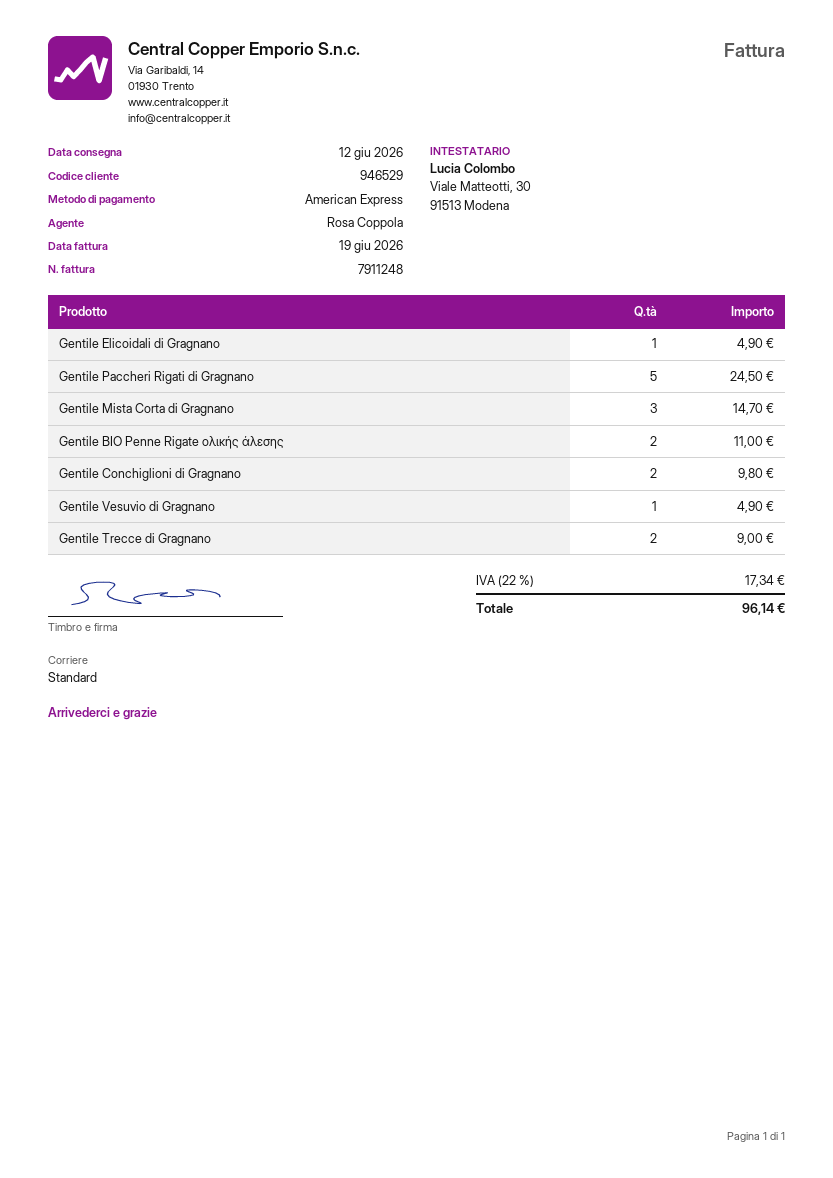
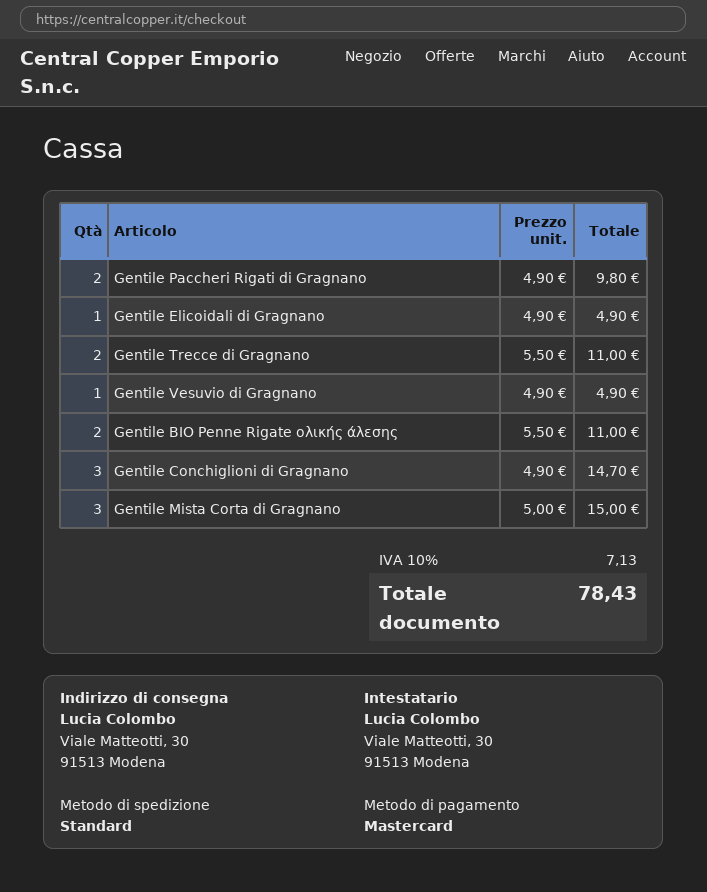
payment method: American Express -> Mastercard
Gentile Paccheri Rigati di Gragnano: 5 for 24.50 -> 2 for 9.80
Gentile Mista Corta di Gragnano: 3 for 14.70 -> 3 for 15.00
Gentile Conchiglioni di Gragnano: 2 for 9.80 -> 3 for 14.70
Gentile Trecce di Gragnano: 2 for 9.00 -> 2 for 11.00
tax: 22% = 17.34 -> 10% = 7.13
total: 96.14 -> 78.43

